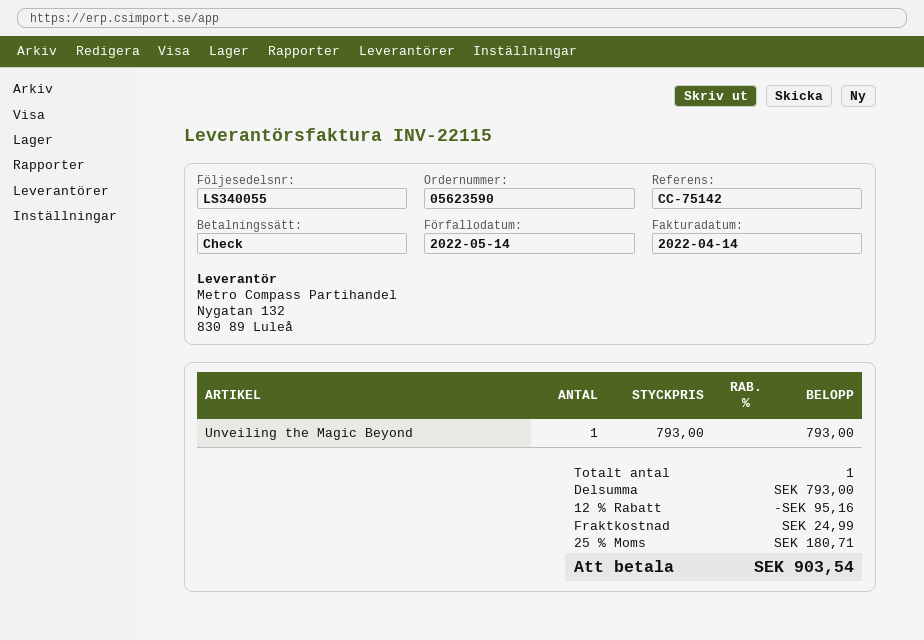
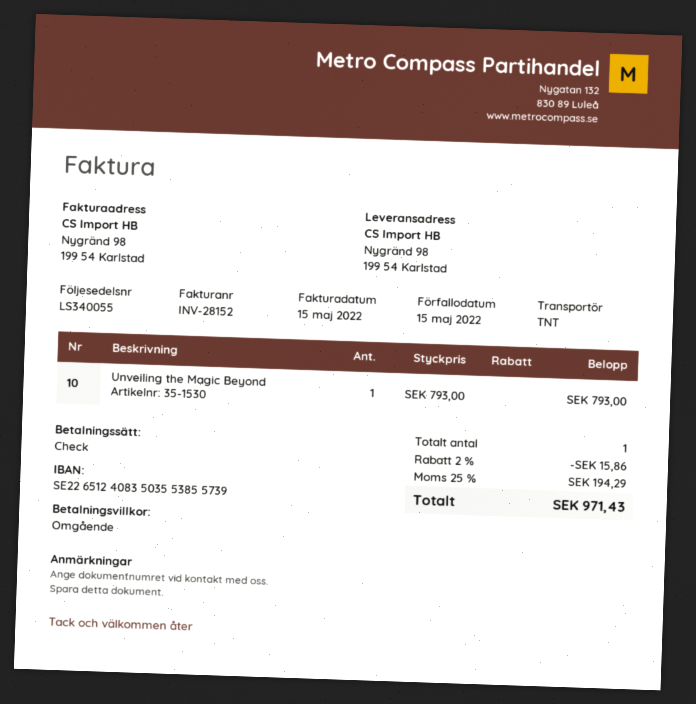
invoice number: INV-22115 -> INV-28152
invoice date: 2022-04-14 -> 2022-05-15
due date: 2022-05-14 -> 2022-05-15
discount: 12% = 95.16 -> 2% = 15.86
shipping: 24.99 -> none
tax: 25% = 180.71 -> 25% = 194.29
total: 903.54 -> 971.43

